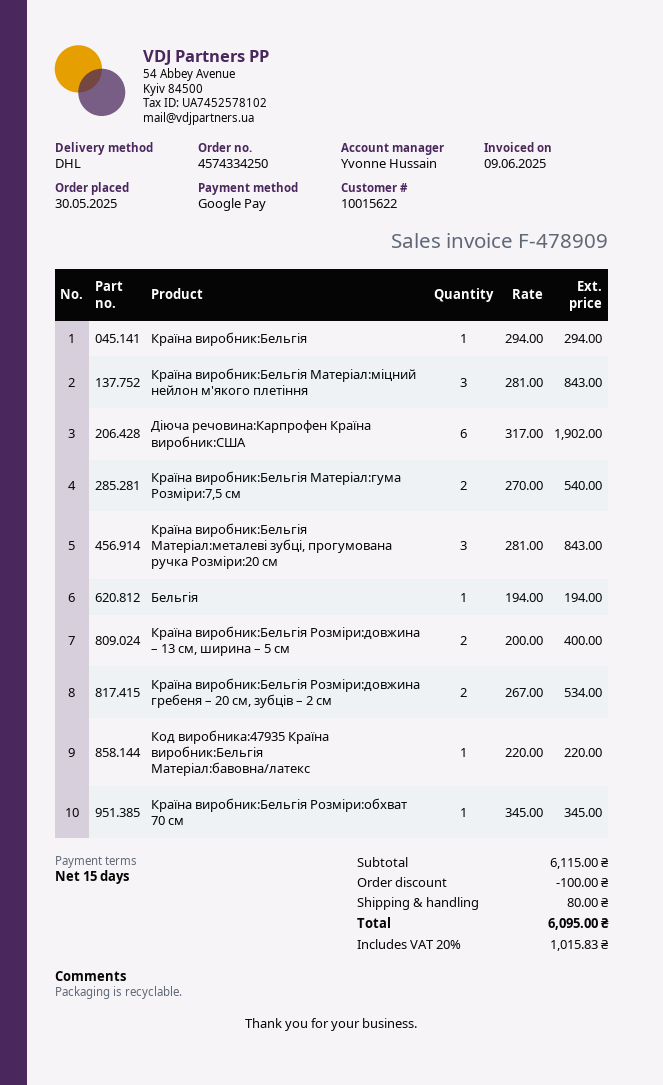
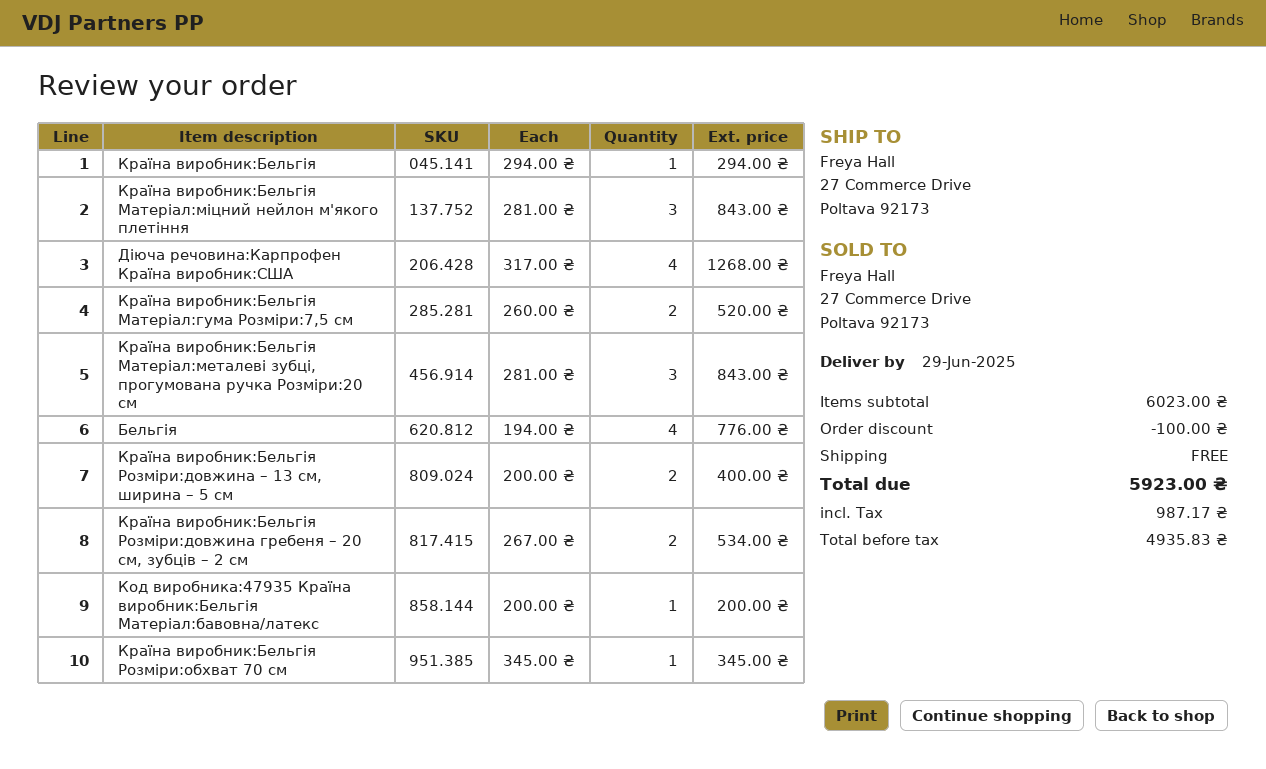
Діюча речовина:Карпрофен Країна виробник:США: 6 x 317.00 = 1902.00 -> 4 x 317.00 = 1268.00
Країна виробник:Бельгія Матеріал:гума Розміри:7,5 см: 2 x 270.00 = 540.00 -> 2 x 260.00 = 520.00
Бельгія: 1 x 194.00 = 194.00 -> 4 x 194.00 = 776.00
Код виробника:47935 Країна виробник:Бельгія Матеріал:бавовна/латекс: 1 x 220.00 = 220.00 -> 1 x 200.00 = 200.00
subtotal: 6115.00 -> 6023.00
shipping: 80.00 -> 0.00
tax: 1015.83 -> 987.17
total: 6095.00 -> 5923.00

